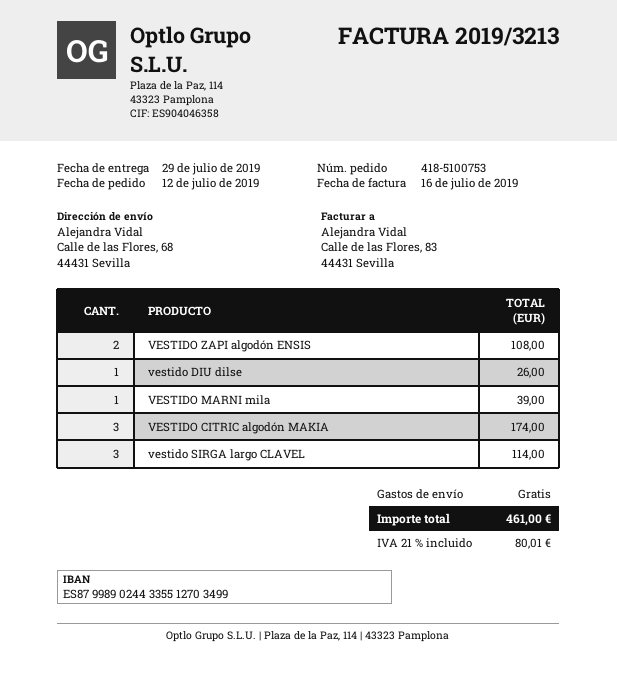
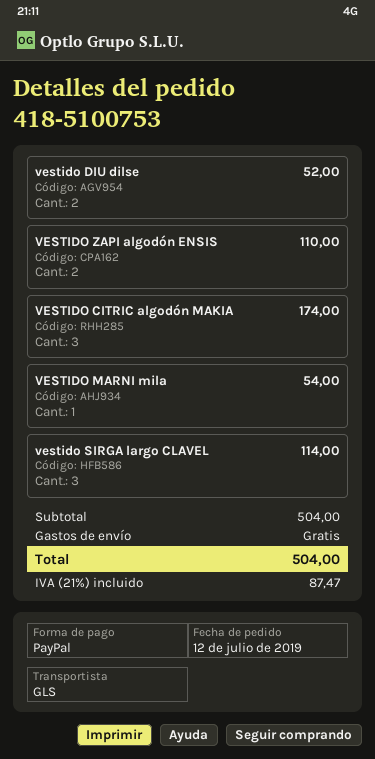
VESTIDO ZAPI algodón ENSIS: 2 for 108.00 -> 2 for 110.00
vestido DIU dilse: 1 for 26.00 -> 2 for 52.00
VESTIDO MARNI mila: 1 for 39.00 -> 1 for 54.00
tax: 21% = 80.01 -> 21% = 87.47
total: 461.00 -> 504.00

